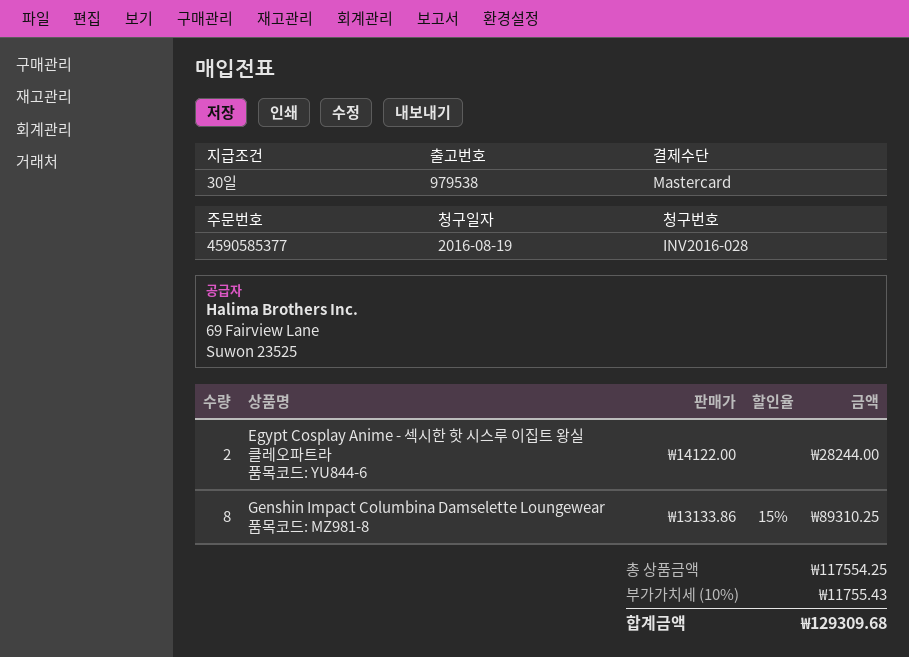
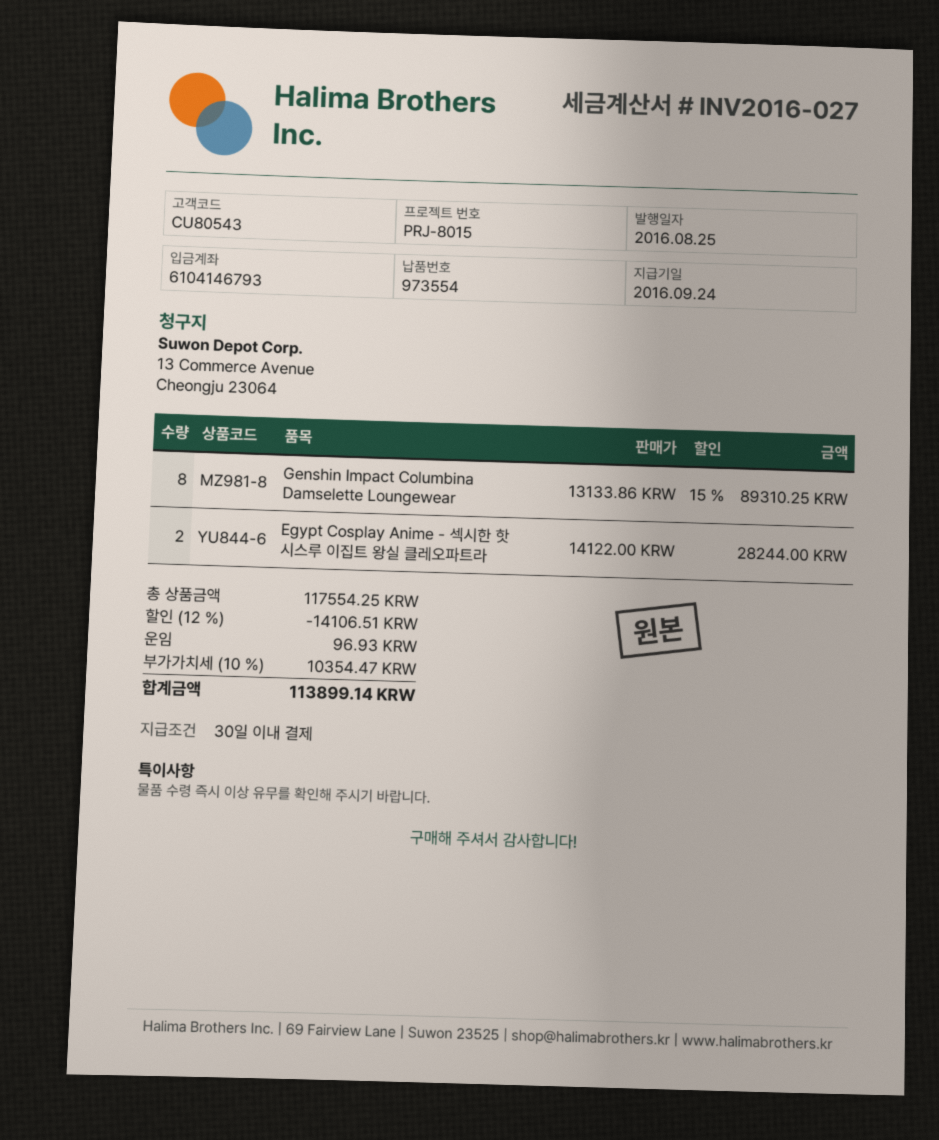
delivery note number: 979538 -> 973554
invoice number: INV2016-028 -> INV2016-027
invoice date: 2016-08-19 -> 2016-08-25
discount: none -> 12% = 14106.51
shipping: none -> 96.93
tax: 10% = 11755.43 -> 10% = 10354.47
total: 129309.68 -> 113899.14

